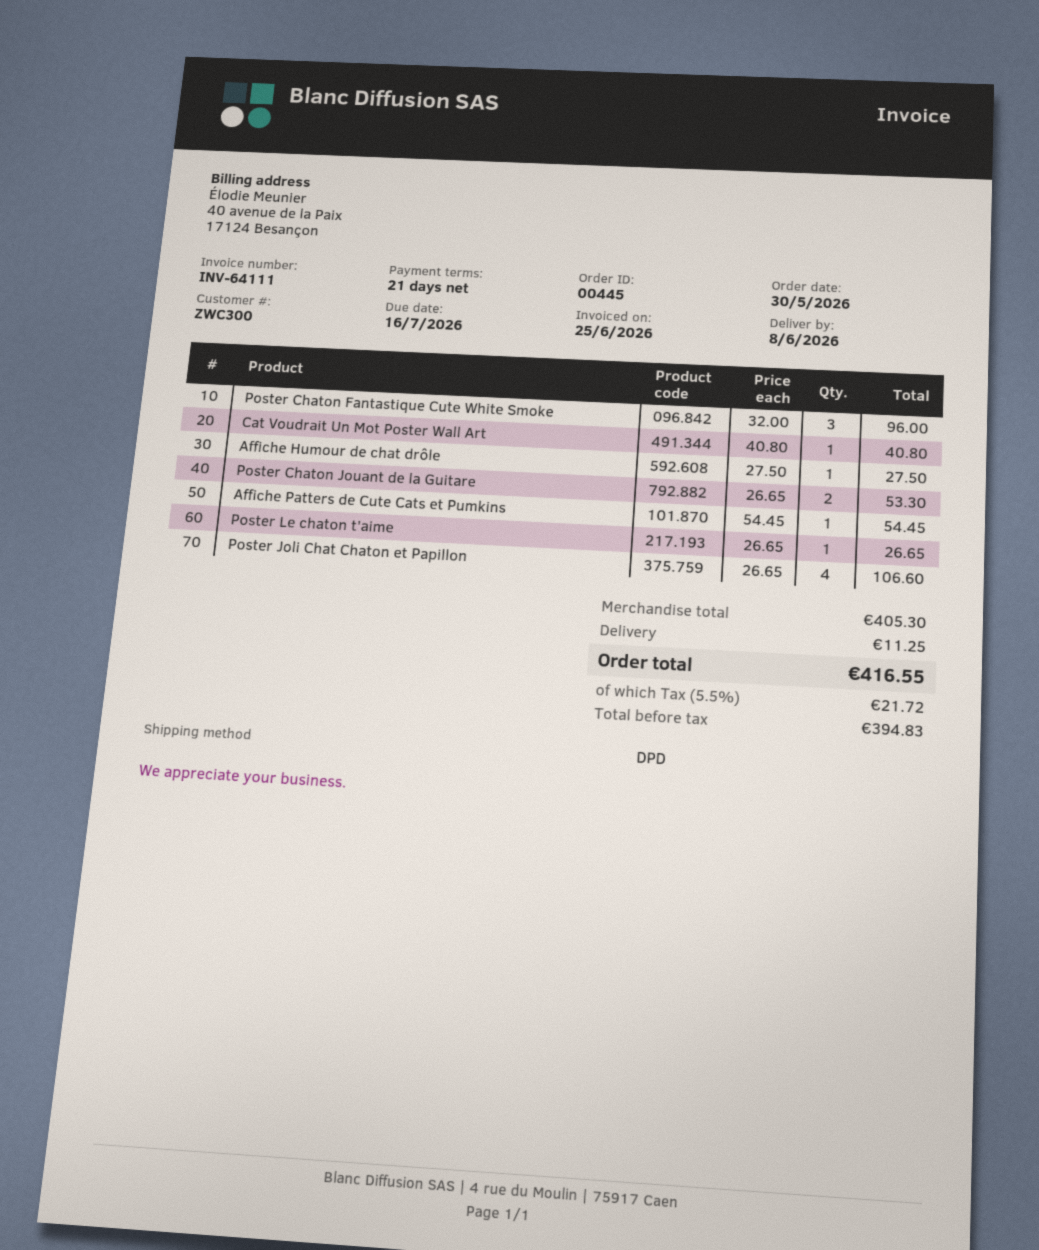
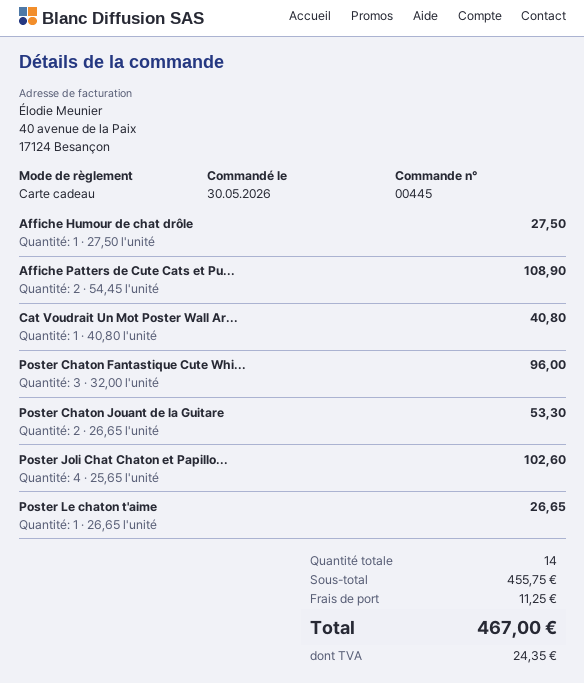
Affiche Patters de Cute Cats et Pumkins: 1 x 54.45 = 54.45 -> 2 x 54.45 = 108.90
Poster Joli Chat Chaton et Papillon: 4 x 26.65 = 106.60 -> 4 x 25.65 = 102.60
subtotal: 405.30 -> 455.75
tax: 21.72 -> 24.35
total: 416.55 -> 467.00

